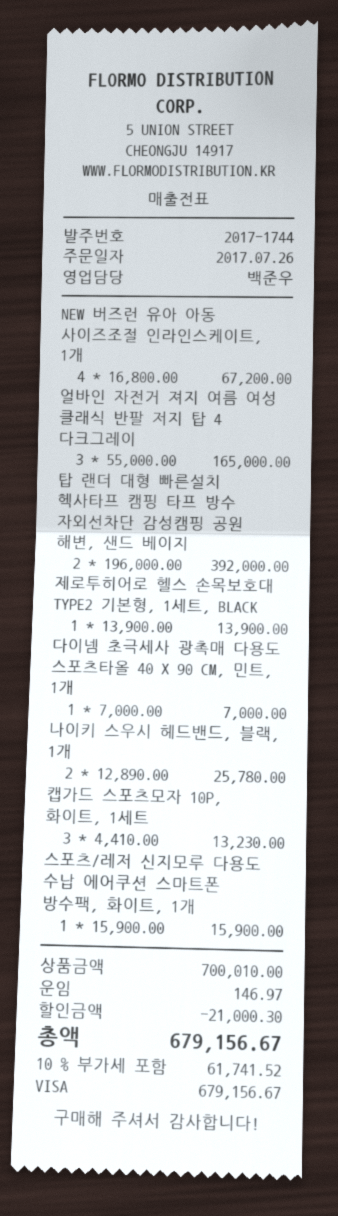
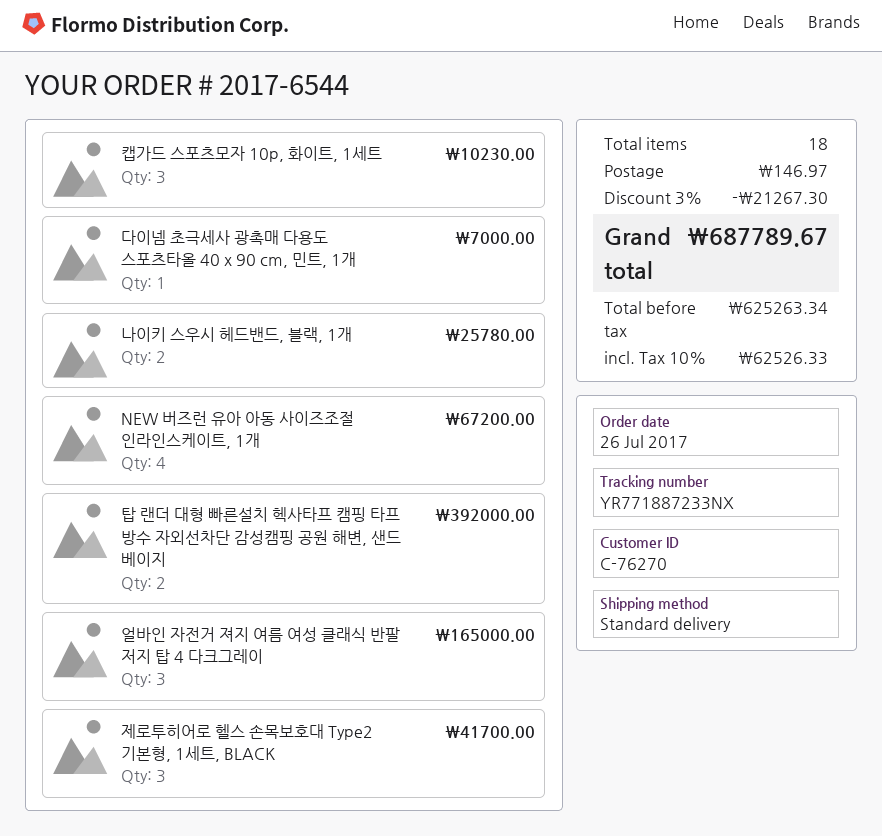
order number: 2017-1744 -> 2017-6544
제로투히어로 헬스 손목보호대 TYPE2 기본형, 1세트, BLACK: 1 for 13900.00 -> 3 for 41700.00
캡가드 스포츠모자 10P, 화이트, 1세트: 3 for 13230.00 -> 3 for 10230.00
스포츠/레저 신지모루 다용도 수납 에어쿠션 스마트폰 방수팩, 화이트, 1개: 1 for 15900.00 -> none
discount: 21000.30 -> 21267.30
tax: 10% = 61741.52 -> 10% = 62526.33
total: 679156.67 -> 687789.67

